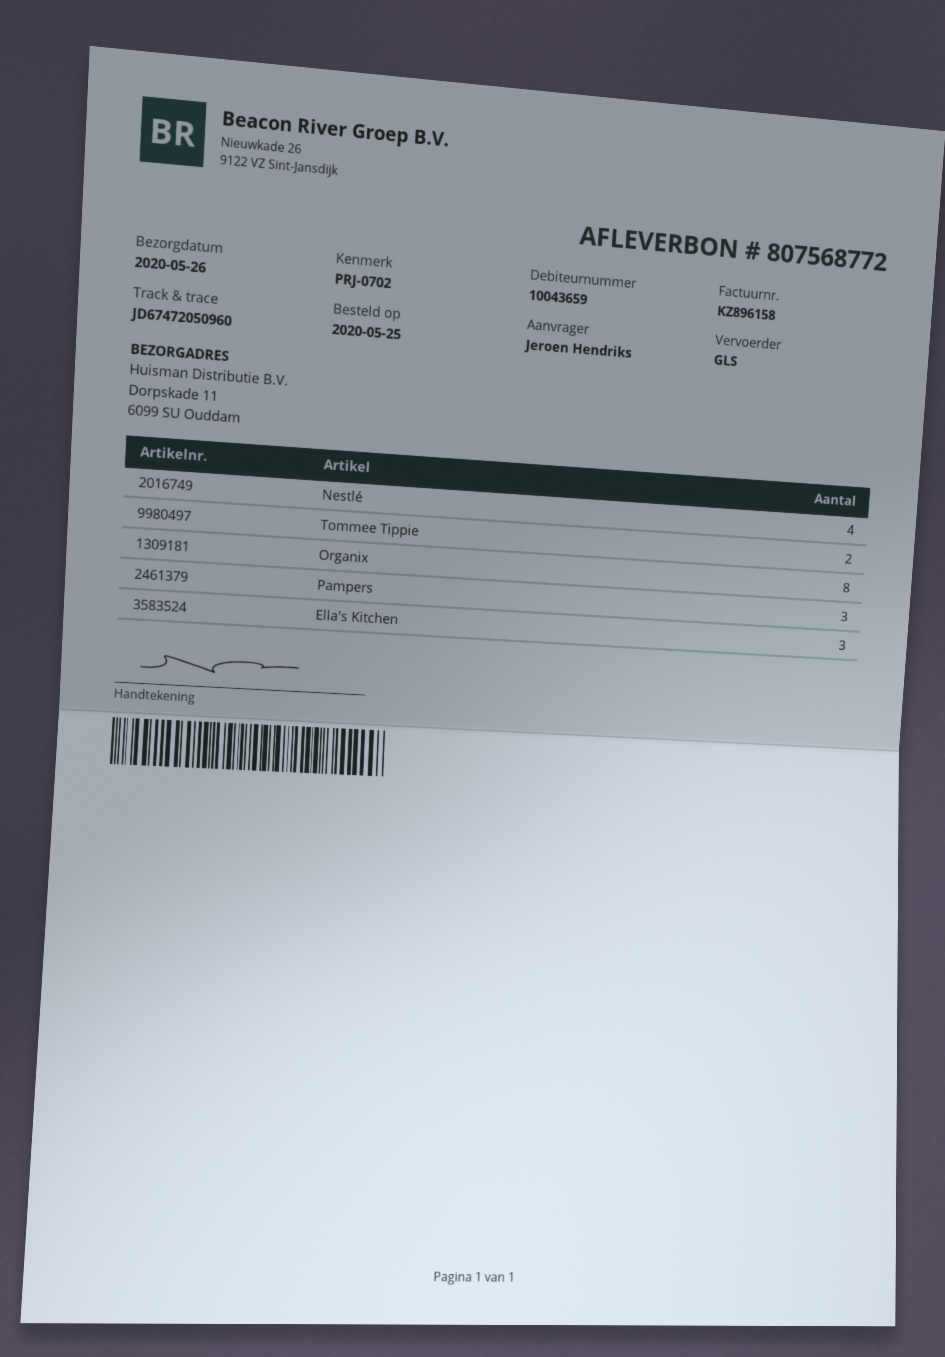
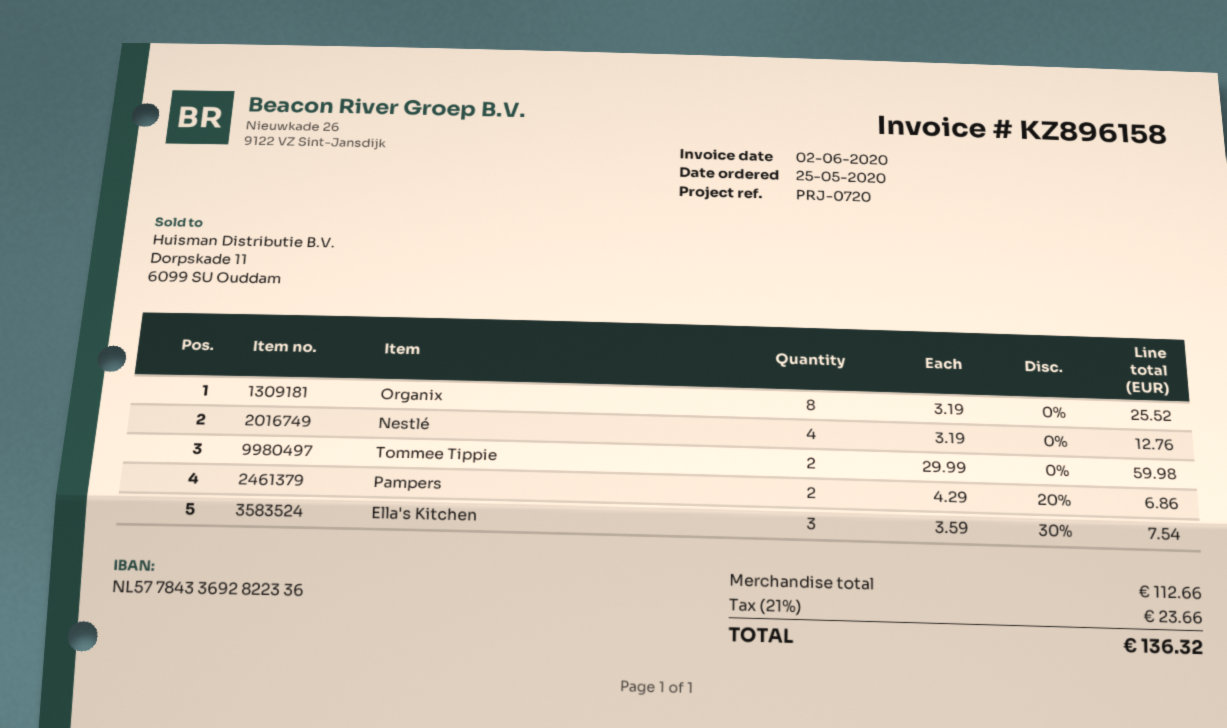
reference: PRJ-0702 -> PRJ-0720
Pampers: 3 -> 2

